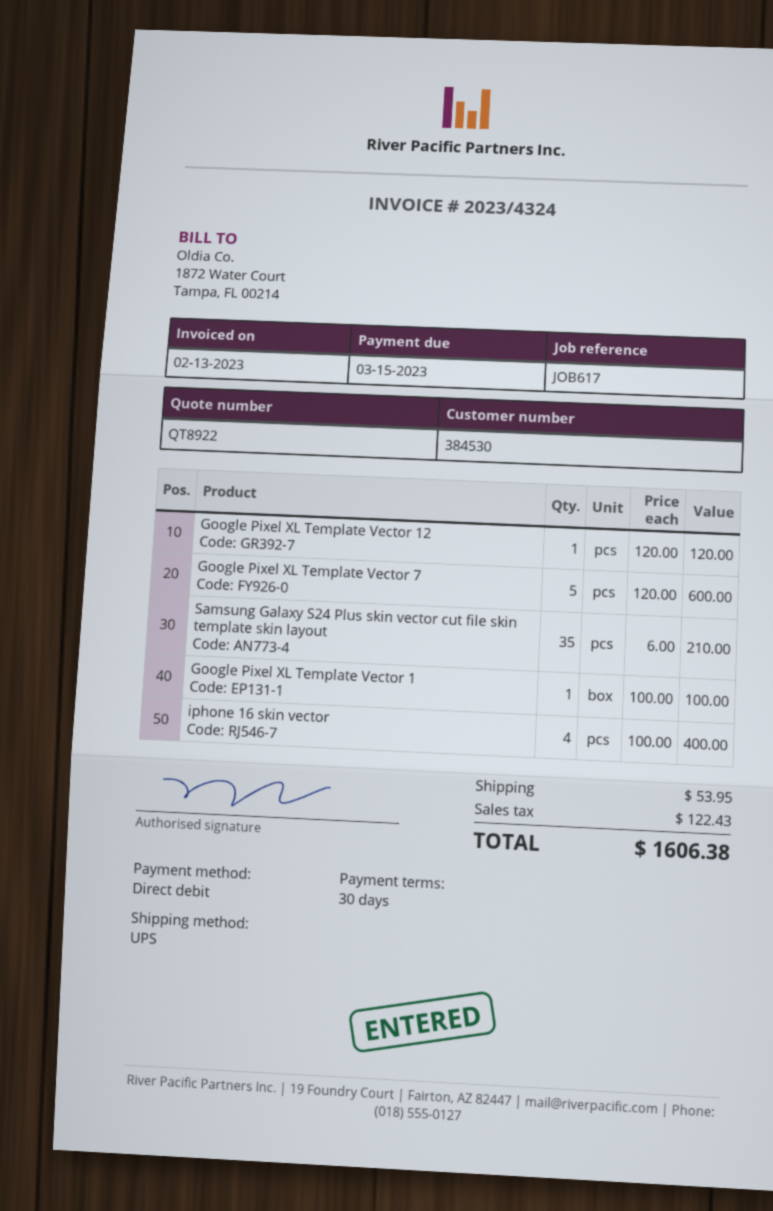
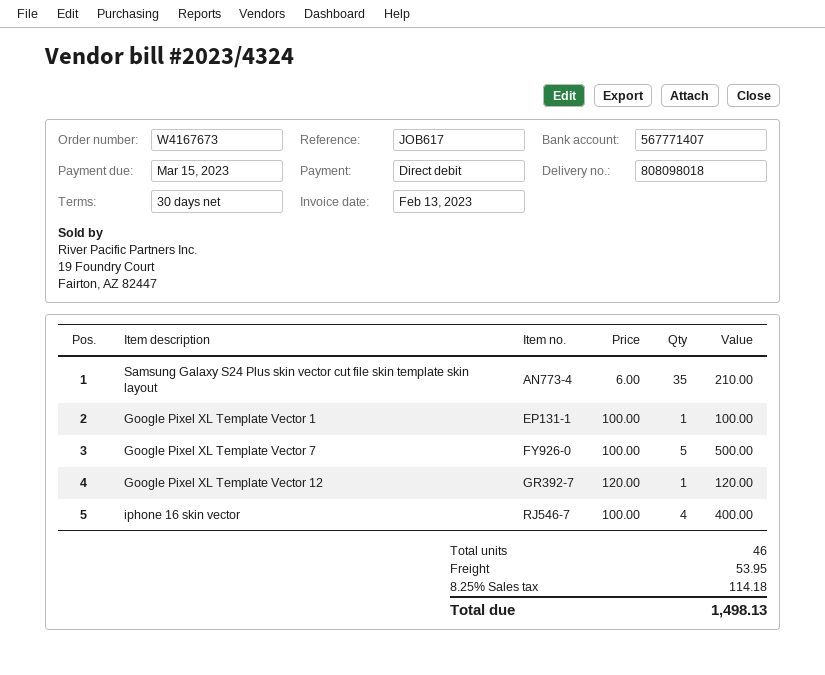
Google Pixel XL Template Vector 7: 5 x 120.00 = 600.00 -> 5 x 100.00 = 500.00
tax: 122.43 -> 114.18
total: 1606.38 -> 1498.13

